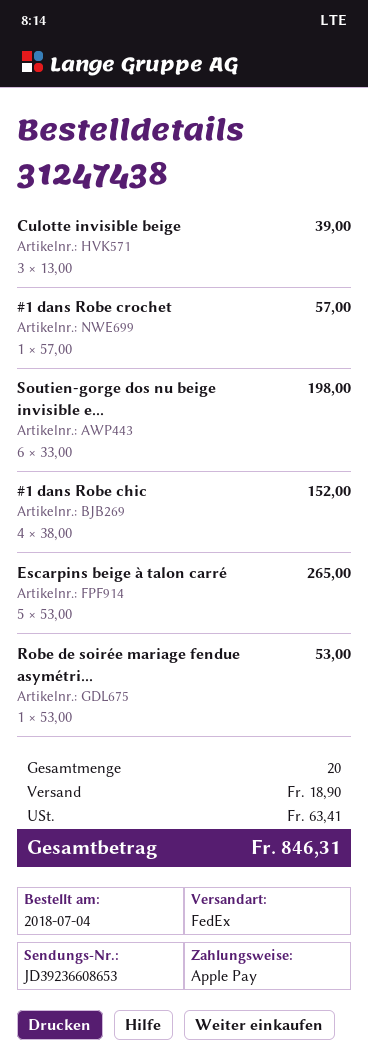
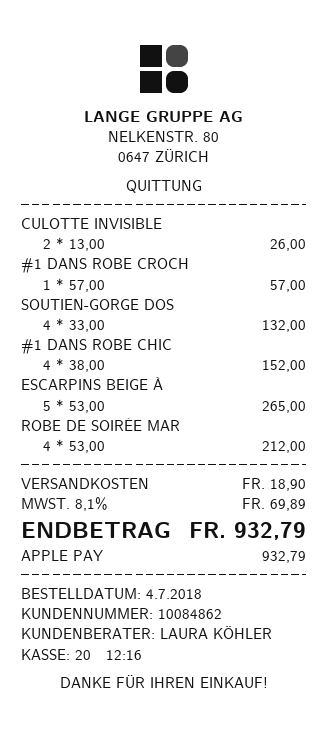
Culotte invisible beige: 3 x 13.00 = 39.00 -> 2 x 13.00 = 26.00
Soutien-gorge dos nu beige invisible e...: 6 x 33.00 = 198.00 -> 4 x 33.00 = 132.00
Robe de soirée mariage fendue asymétri...: 1 x 53.00 = 53.00 -> 4 x 53.00 = 212.00
tax: 63.41 -> 69.89
total: 846.31 -> 932.79

